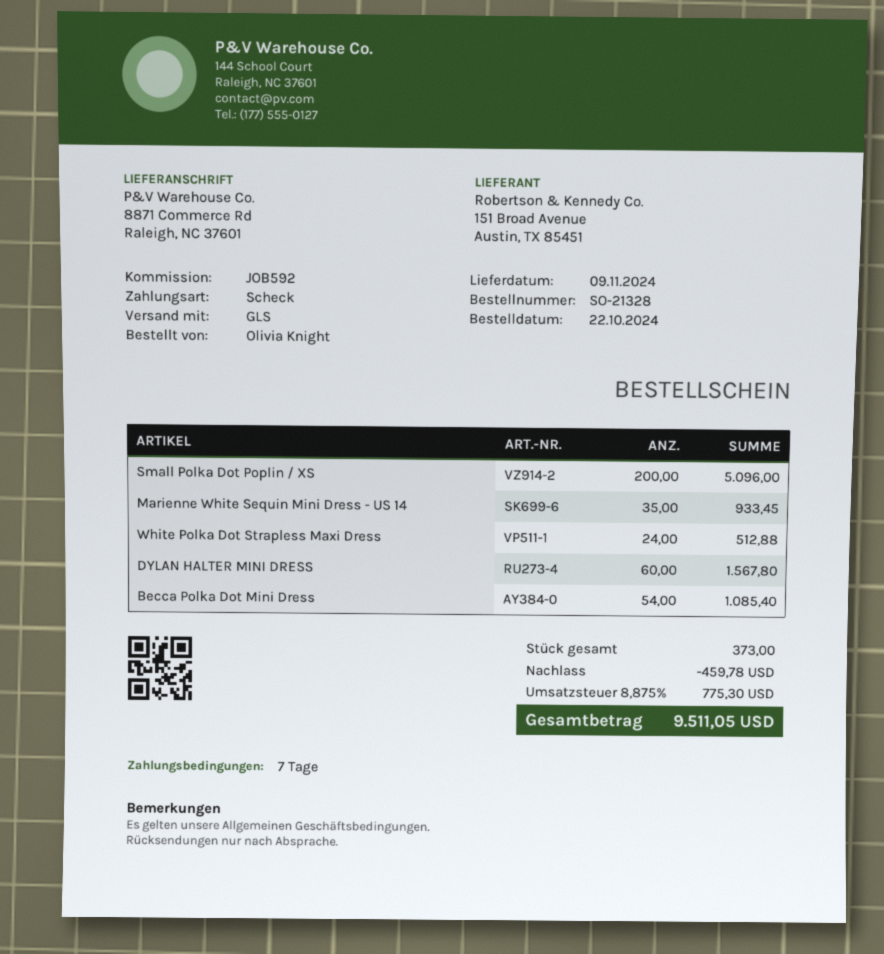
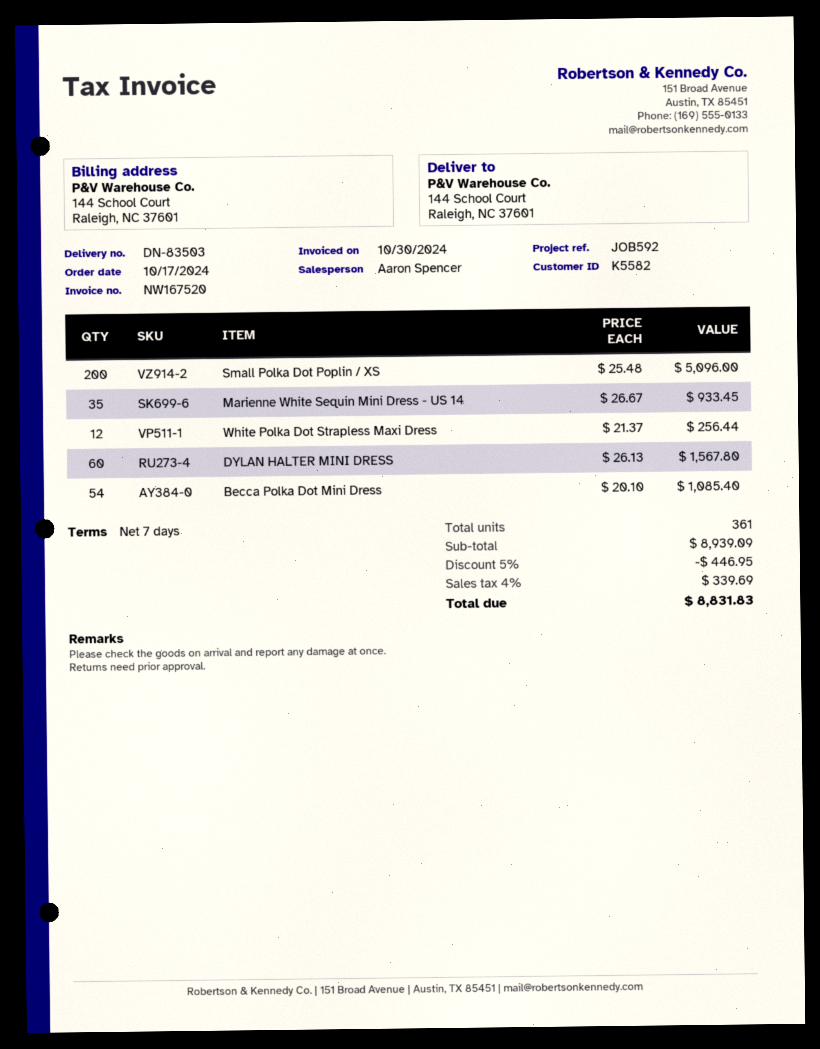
order date: 2024-10-22 -> 2024-10-17
ship to: 8871 Commerce Rd, Raleigh, NC 37601 -> 144 School Court, Raleigh, NC 37601
White Polka Dot Strapless Maxi Dress: 24 for 512.88 -> 12 for 256.44
total quantity: 373 -> 361
discount: 459.78 -> 446.95
tax: 8.875% = 775.30 -> 4% = 339.69
total: 9511.05 -> 8831.83

